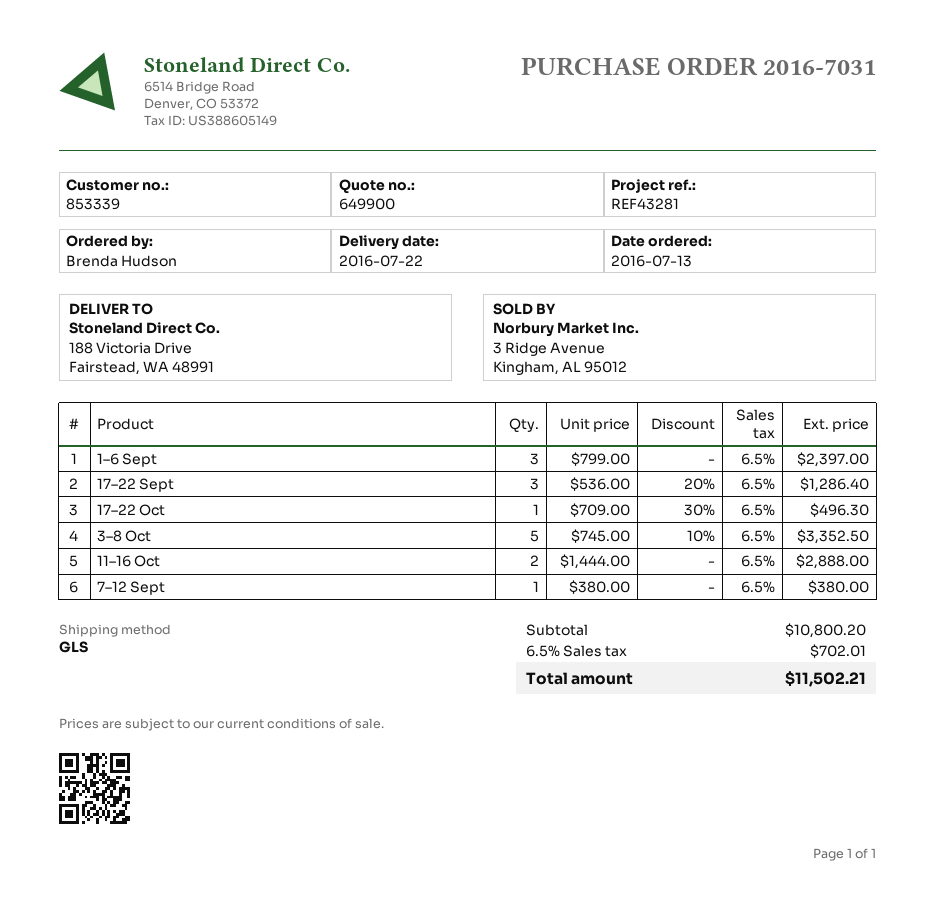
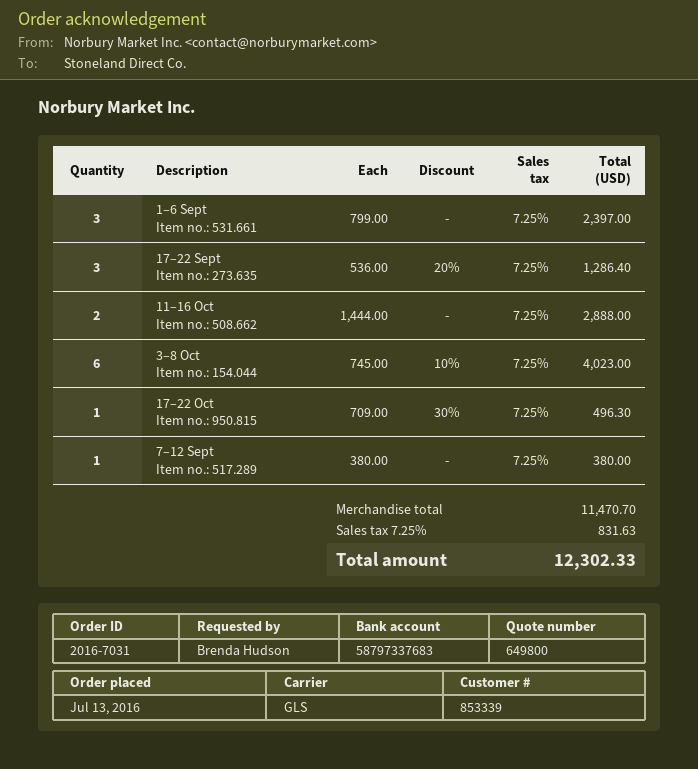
quote number: 649900 -> 649800
3–8 Oct: 5 x 745.00 - 10% = 3352.50 -> 6 x 745.00 - 10% = 4023.00
subtotal: 10800.20 -> 11470.70
tax: 6.5% = 702.01 -> 7.25% = 831.63
total: 11502.21 -> 12302.33

